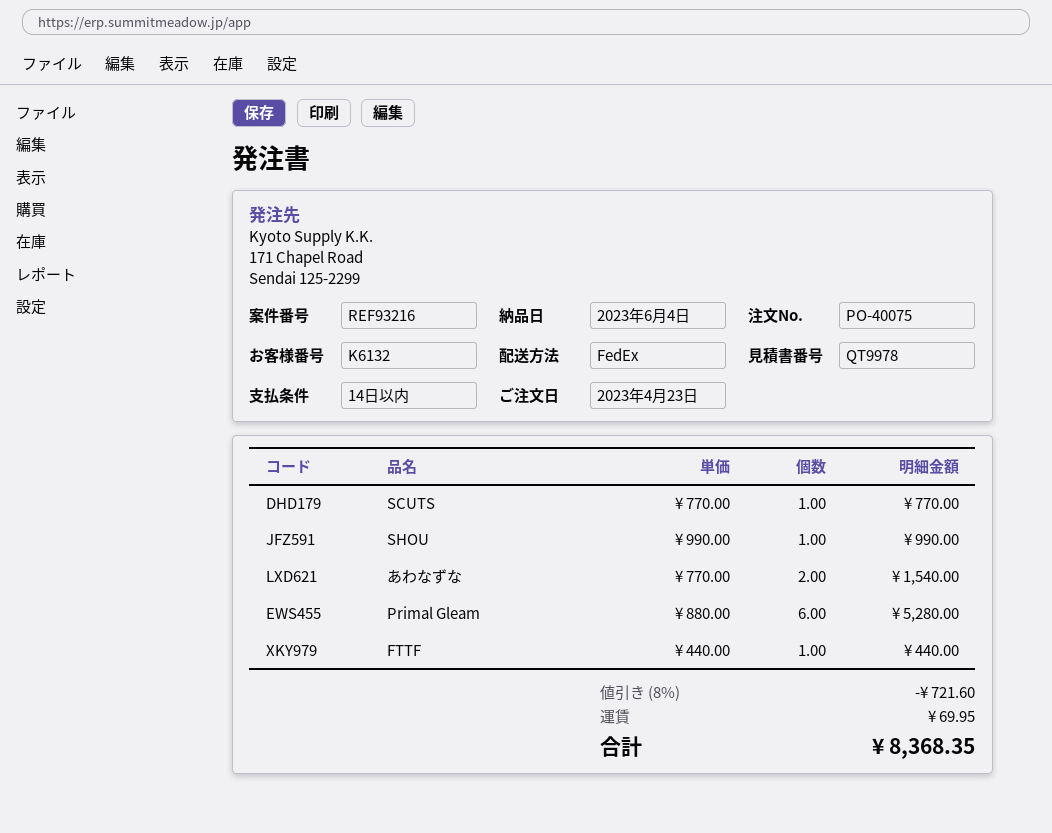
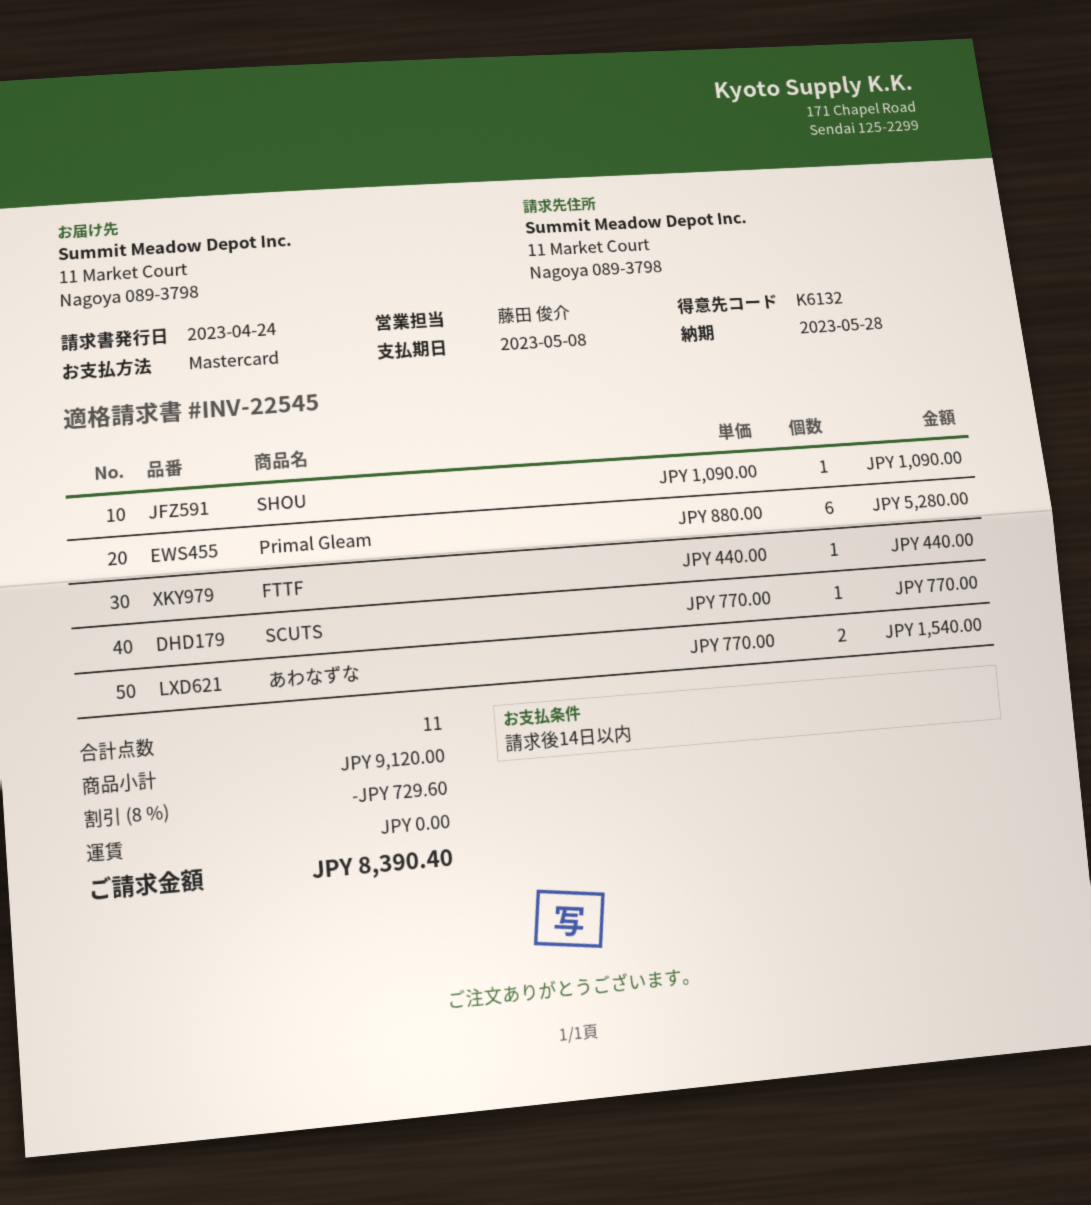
delivery date: 2023-06-04 -> 2023-05-28
SHOU: 1 x 990.00 = 990.00 -> 1 x 1090.00 = 1090.00
discount: 8% = 721.60 -> 8% = 729.60
shipping: 69.95 -> 0.00
total: 8368.35 -> 8390.40

